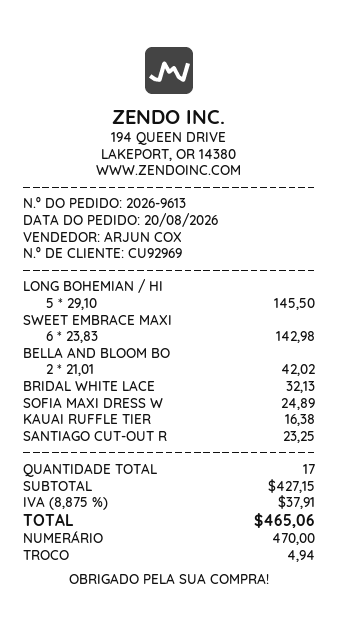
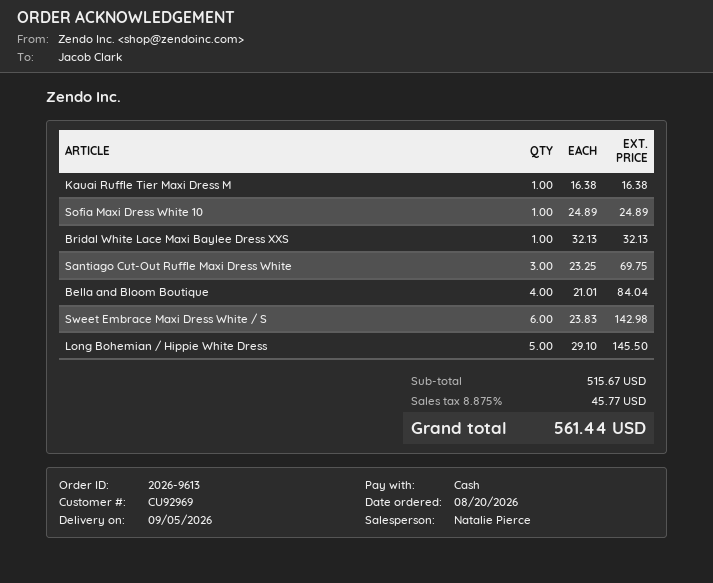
sales rep: ARJUN COX -> Natalie Pierce
BELLA AND BLOOM BO: 2 x 21.01 = 42.02 -> 4 x 21.01 = 84.04
SANTIAGO CUT-OUT R: 1 x 23.25 = 23.25 -> 3 x 23.25 = 69.75
subtotal: 427.15 -> 515.67
tax: 8.875% = 37.91 -> 8.875% = 45.77
total: 465.06 -> 561.44

